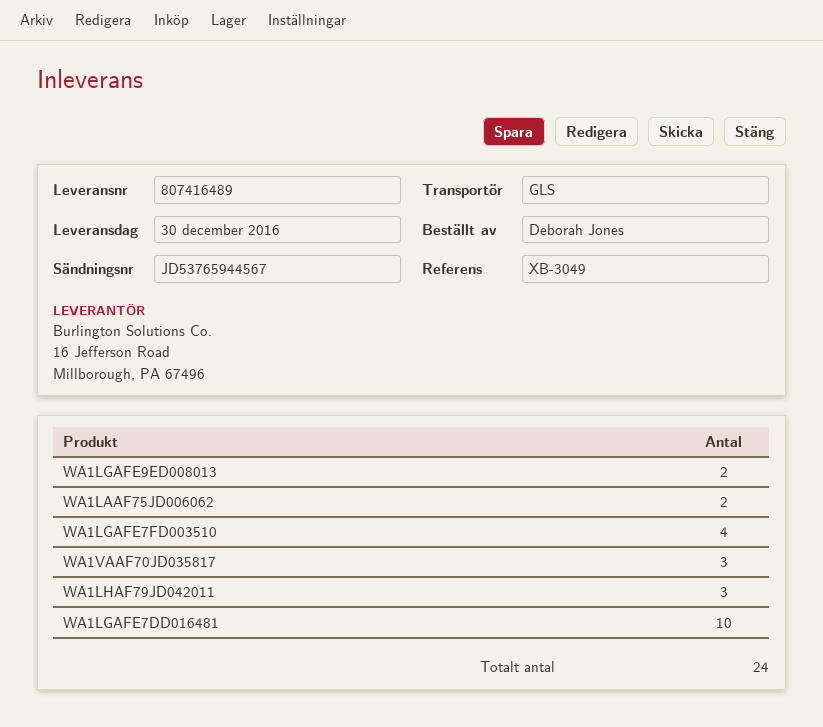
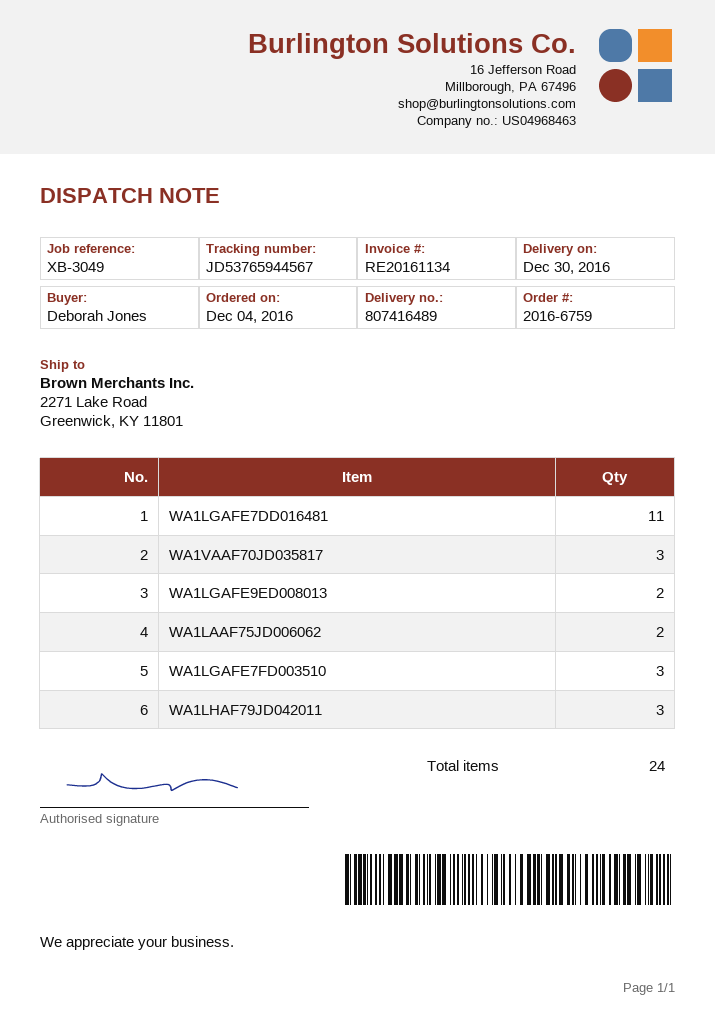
WA1LGAFE7FD003510: 4 -> 3
WA1LGAFE7DD016481: 10 -> 11

